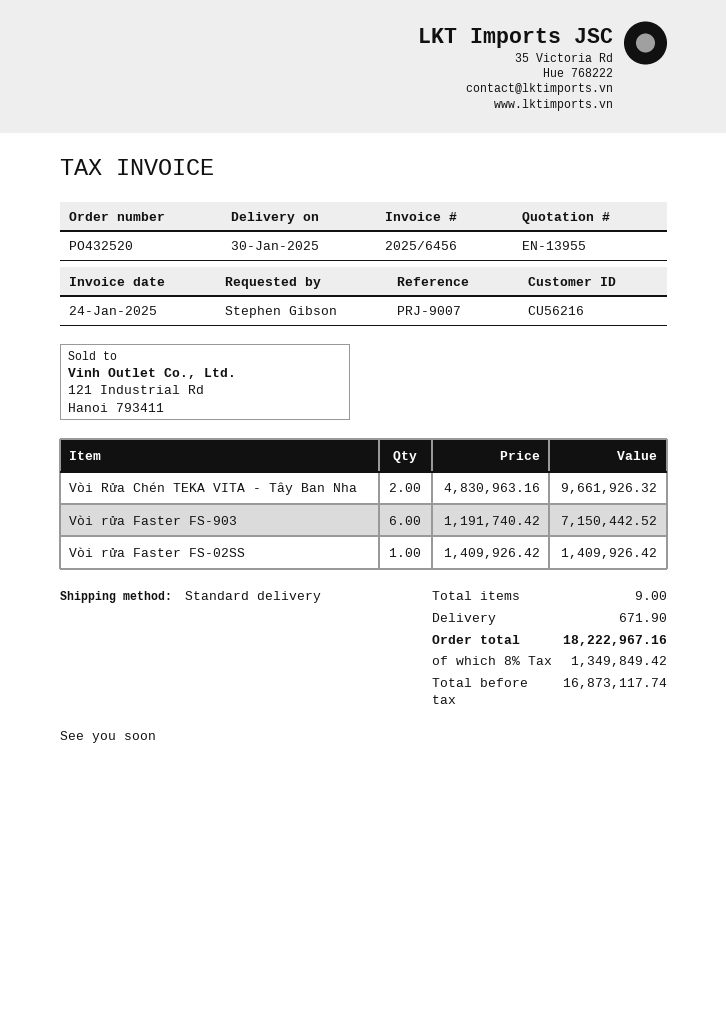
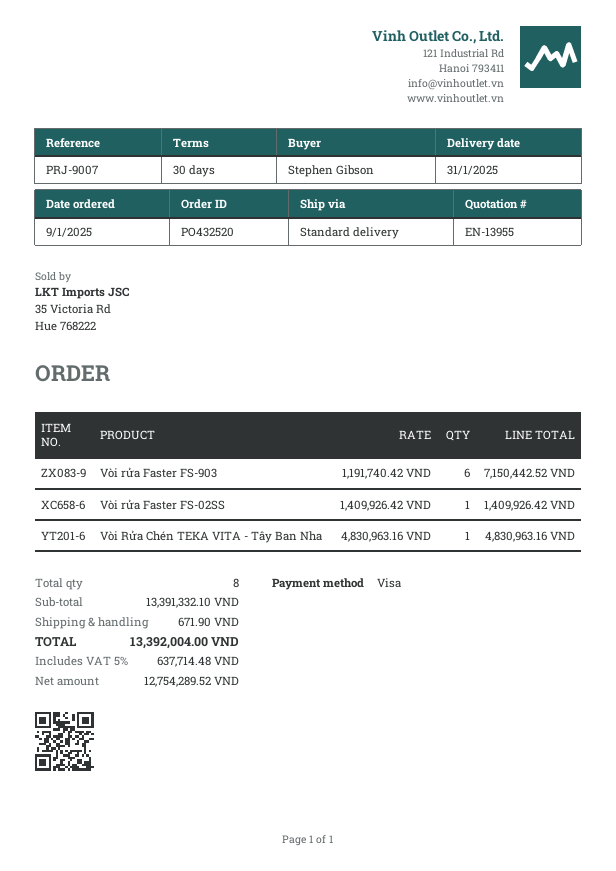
delivery date: 2025-01-30 -> 2025-01-31
Vòi Rửa Chén TEKA VITA - Tây Ban Nha: 2 x 4830963.16 = 9661926.32 -> 1 x 4830963.16 = 4830963.16
total quantity: 9 -> 8
net: 16873117.74 -> 12754289.52
tax: 8% = 1349849.42 -> 5% = 637714.48
total: 18222967.16 -> 13392004.00

